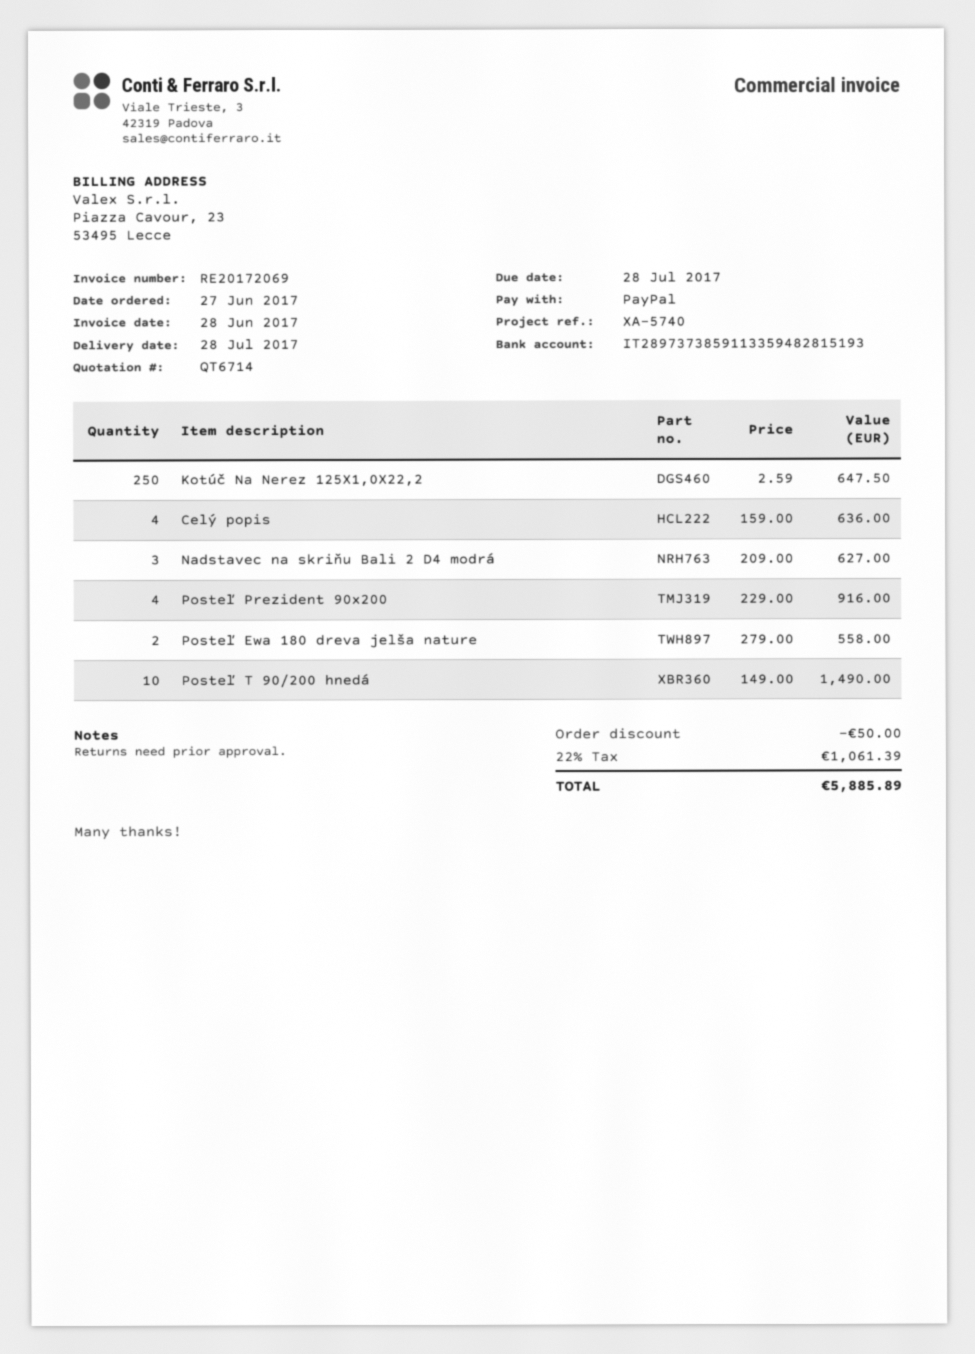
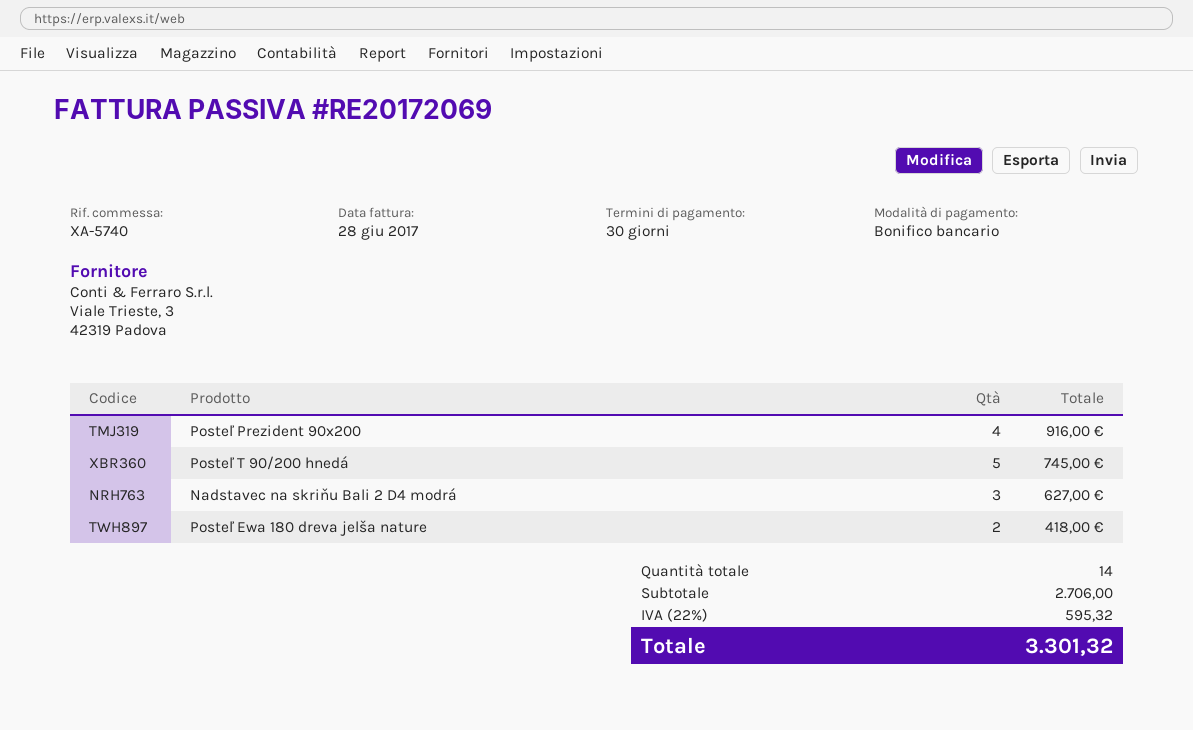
payment method: PayPal -> bank transfer
Kotúč Na Nerez 125X1,0X22,2: 250 for 647.50 -> none
Celý popis: 4 for 636.00 -> none
Posteľ Ewa 180 dreva jelša nature: 2 for 558.00 -> 2 for 418.00
Posteľ T 90/200 hnedá: 10 for 1490.00 -> 5 for 745.00
discount: 50.00 -> none
tax: 22% = 1061.39 -> 22% = 595.32
total: 5885.89 -> 3301.32

